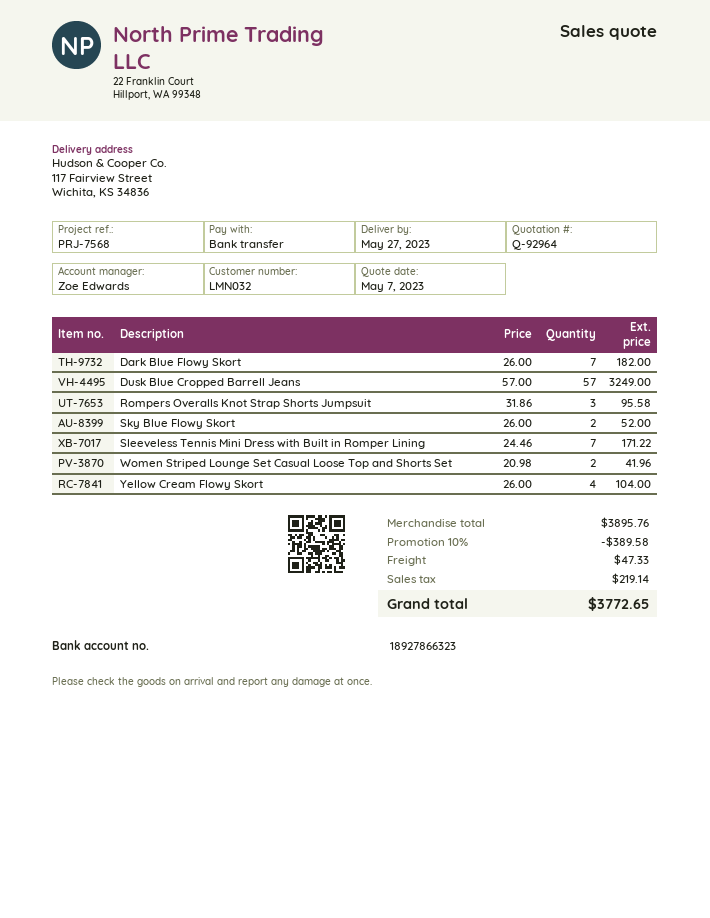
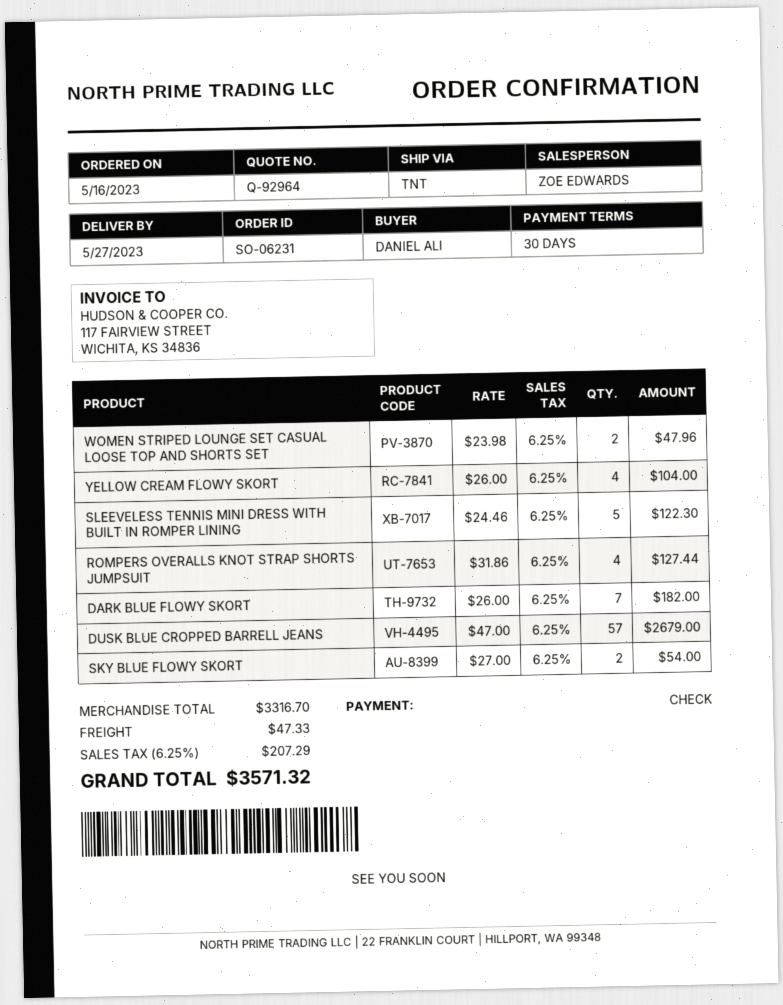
payment method: bank transfer -> cheque
Dusk Blue Cropped Barrell Jeans: 57 x 57.00 = 3249.00 -> 57 x 47.00 = 2679.00
Rompers Overalls Knot Strap Shorts Jumpsuit: 3 x 31.86 = 95.58 -> 4 x 31.86 = 127.44
Sky Blue Flowy Skort: 2 x 26.00 = 52.00 -> 2 x 27.00 = 54.00
Sleeveless Tennis Mini Dress with Built in Romper Lining: 7 x 24.46 = 171.22 -> 5 x 24.46 = 122.30
Women Striped Lounge Set Casual Loose Top and Shorts Set: 2 x 20.98 = 41.96 -> 2 x 23.98 = 47.96
subtotal: 3895.76 -> 3316.70
discount: 10% = 389.58 -> none
tax: 219.14 -> 207.29
total: 3772.65 -> 3571.32

